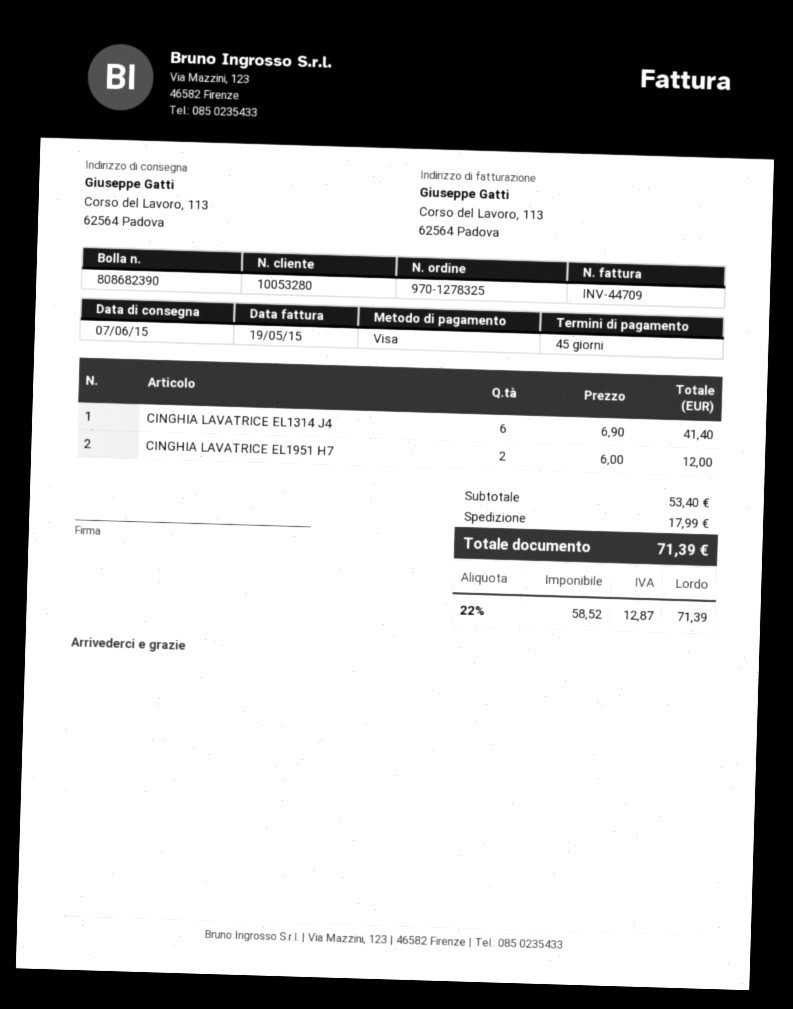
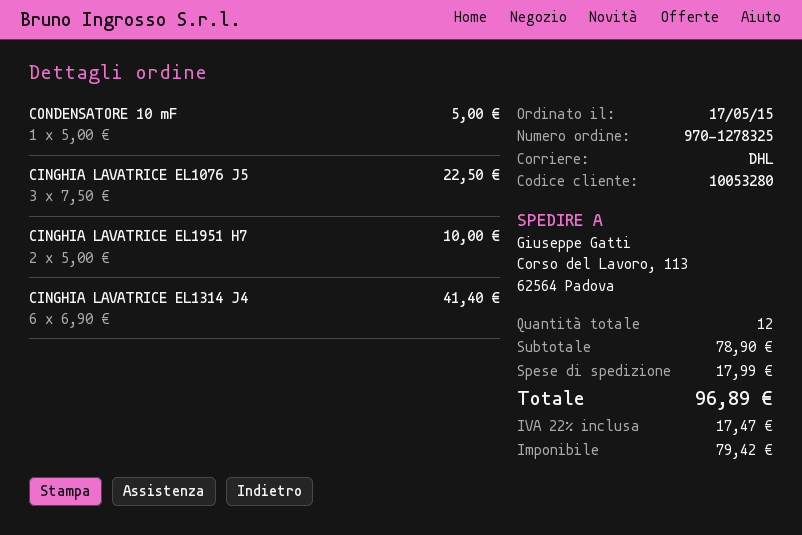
CINGHIA LAVATRICE EL1951 H7: 2 x 6.00 = 12.00 -> 2 x 5.00 = 10.00
CONDENSATORE 10 mF: none -> 1 x 5.00 = 5.00
CINGHIA LAVATRICE EL1076 J5: none -> 3 x 7.50 = 22.50
subtotal: 53.40 -> 78.90
net: 58.52 -> 79.42
tax: 22% = 12.87 -> 22% = 17.47
total: 71.39 -> 96.89

